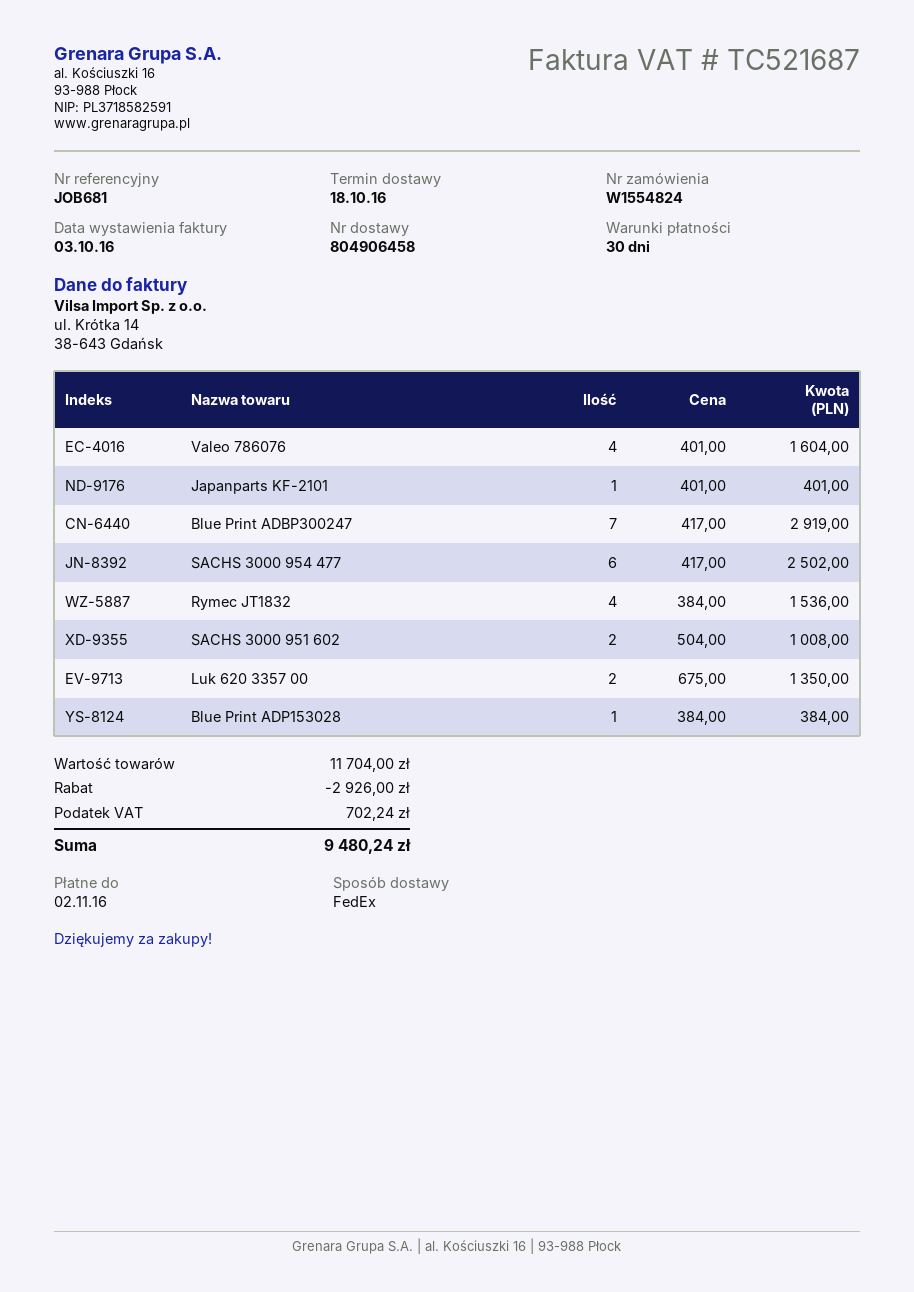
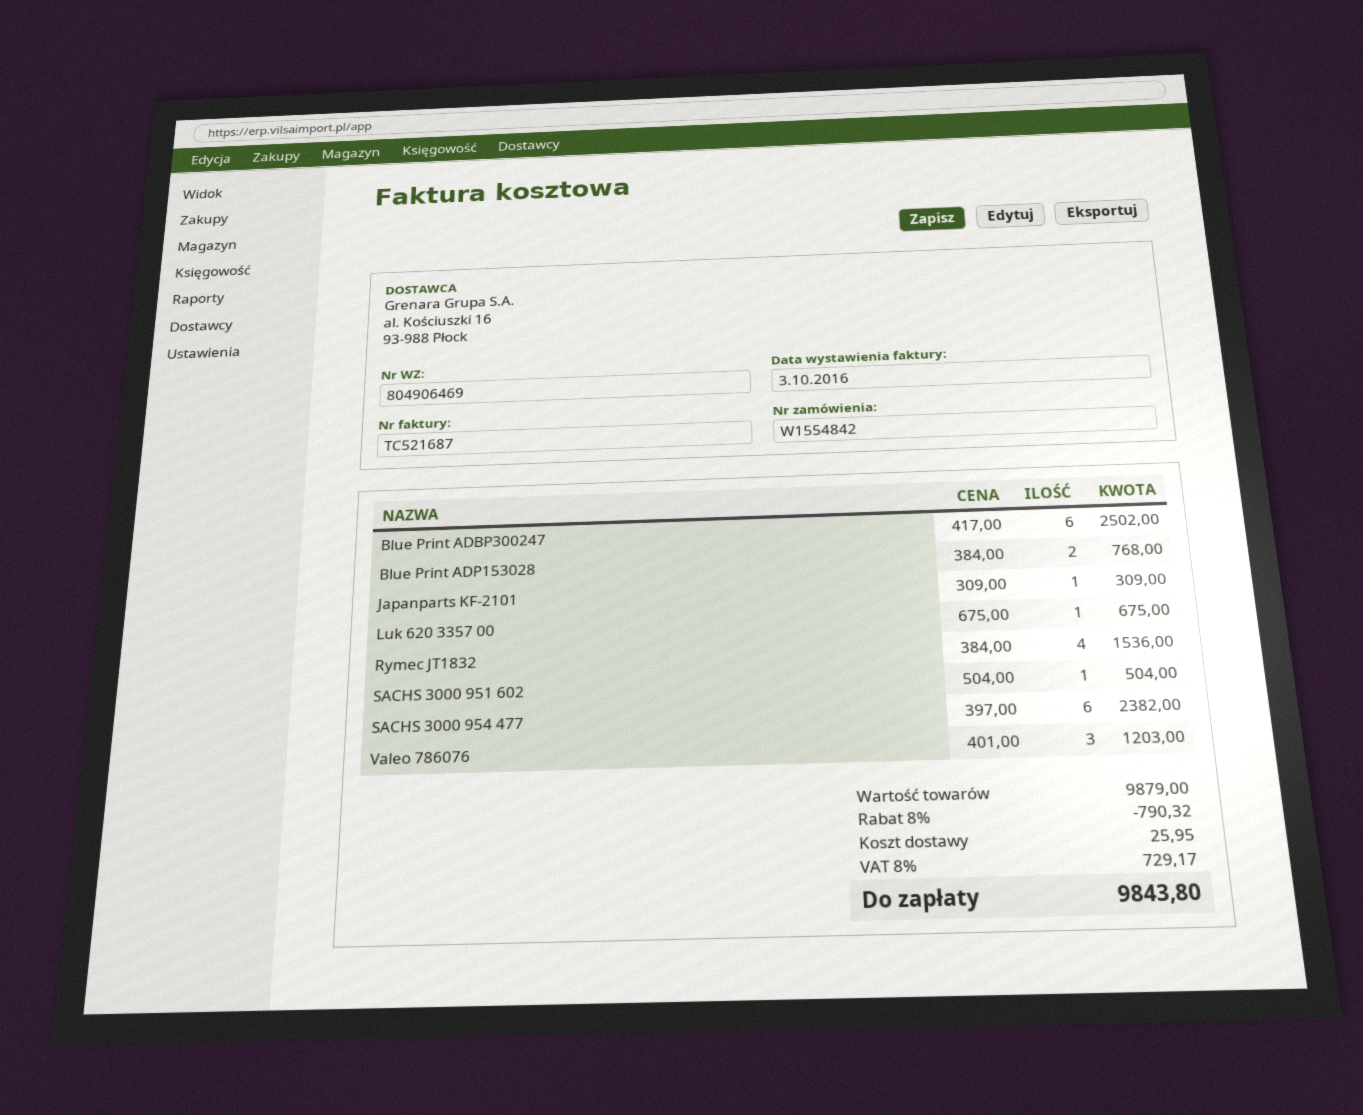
order number: W1554824 -> W1554842
delivery note number: 804906458 -> 804906469
Valeo 786076: 4 x 401.00 = 1604.00 -> 3 x 401.00 = 1203.00
Japanparts KF-2101: 1 x 401.00 = 401.00 -> 1 x 309.00 = 309.00
Blue Print ADBP300247: 7 x 417.00 = 2919.00 -> 6 x 417.00 = 2502.00
SACHS 3000 954 477: 6 x 417.00 = 2502.00 -> 6 x 397.00 = 2382.00
SACHS 3000 951 602: 2 x 504.00 = 1008.00 -> 1 x 504.00 = 504.00
Luk 620 3357 00: 2 x 675.00 = 1350.00 -> 1 x 675.00 = 675.00
Blue Print ADP153028: 1 x 384.00 = 384.00 -> 2 x 384.00 = 768.00
subtotal: 11704.00 -> 9879.00
discount: 2926.00 -> 790.32
shipping: none -> 25.95
tax: 702.24 -> 729.17
total: 9480.24 -> 9843.80

